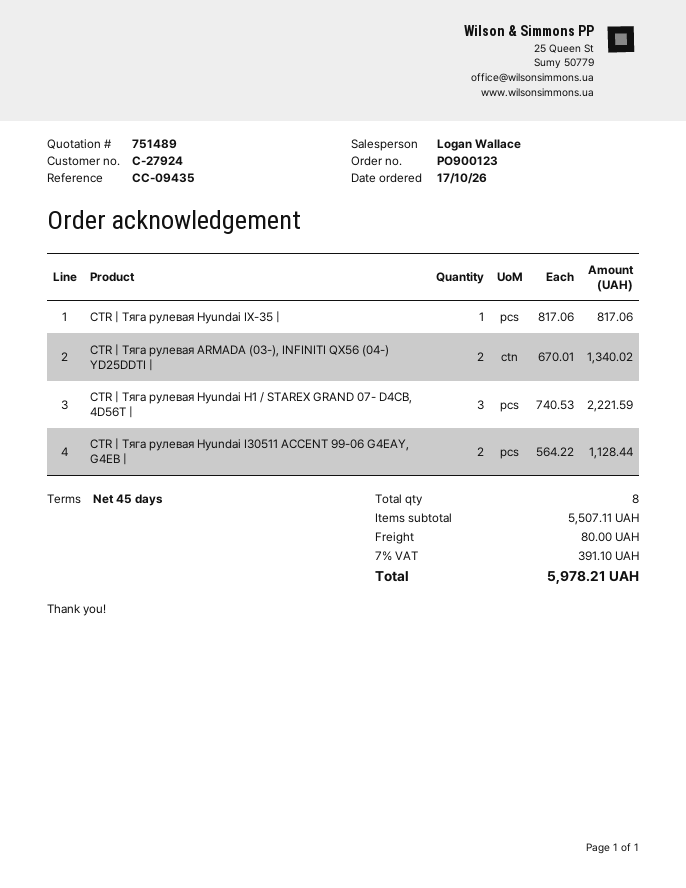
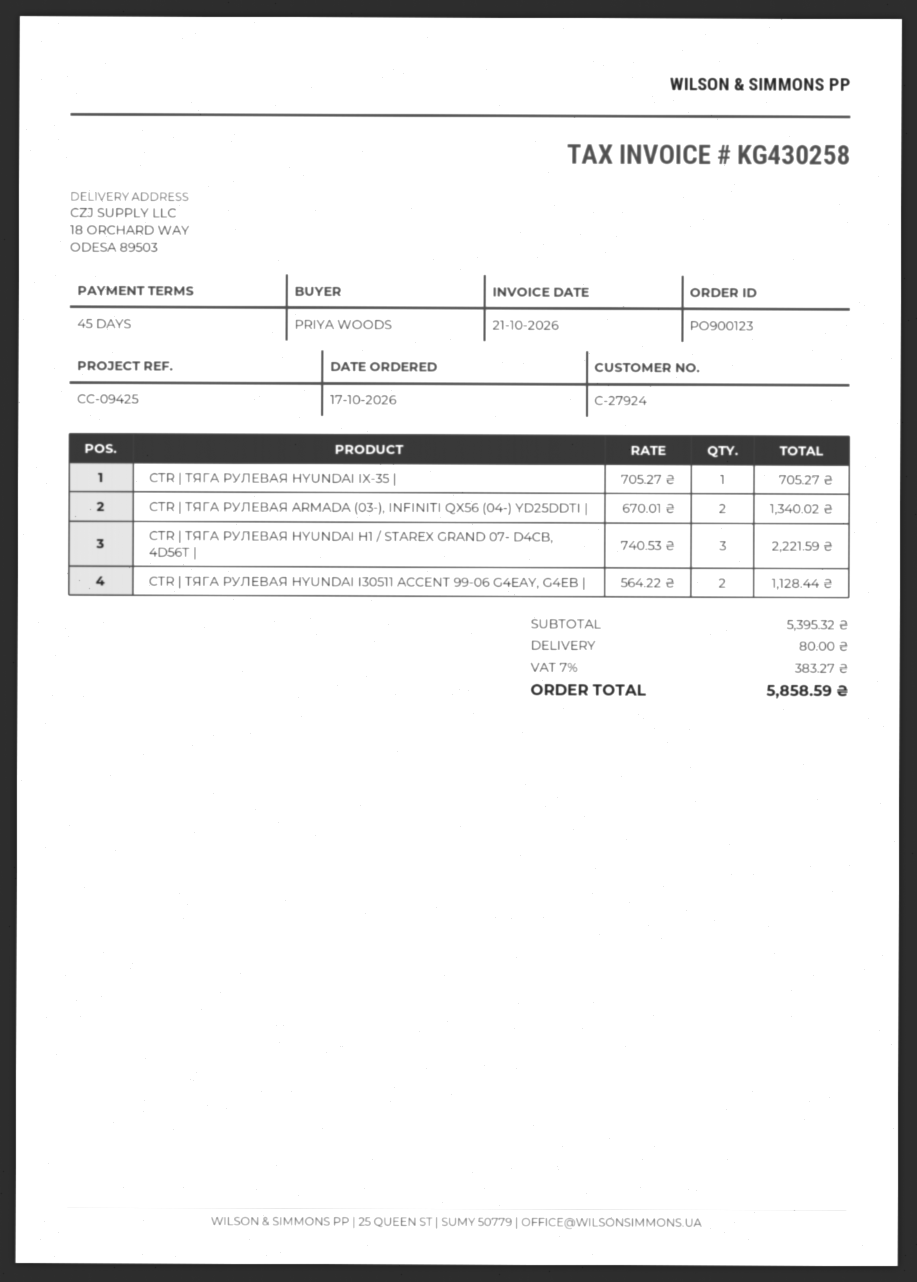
reference: CC-09435 -> CC-09425
CTR | Тяга рулевая Hyundai IX-35 |: 1 x 817.06 = 817.06 -> 1 x 705.27 = 705.27
subtotal: 5507.11 -> 5395.32
tax: 7% = 391.10 -> 7% = 383.27
total: 5978.21 -> 5858.59

